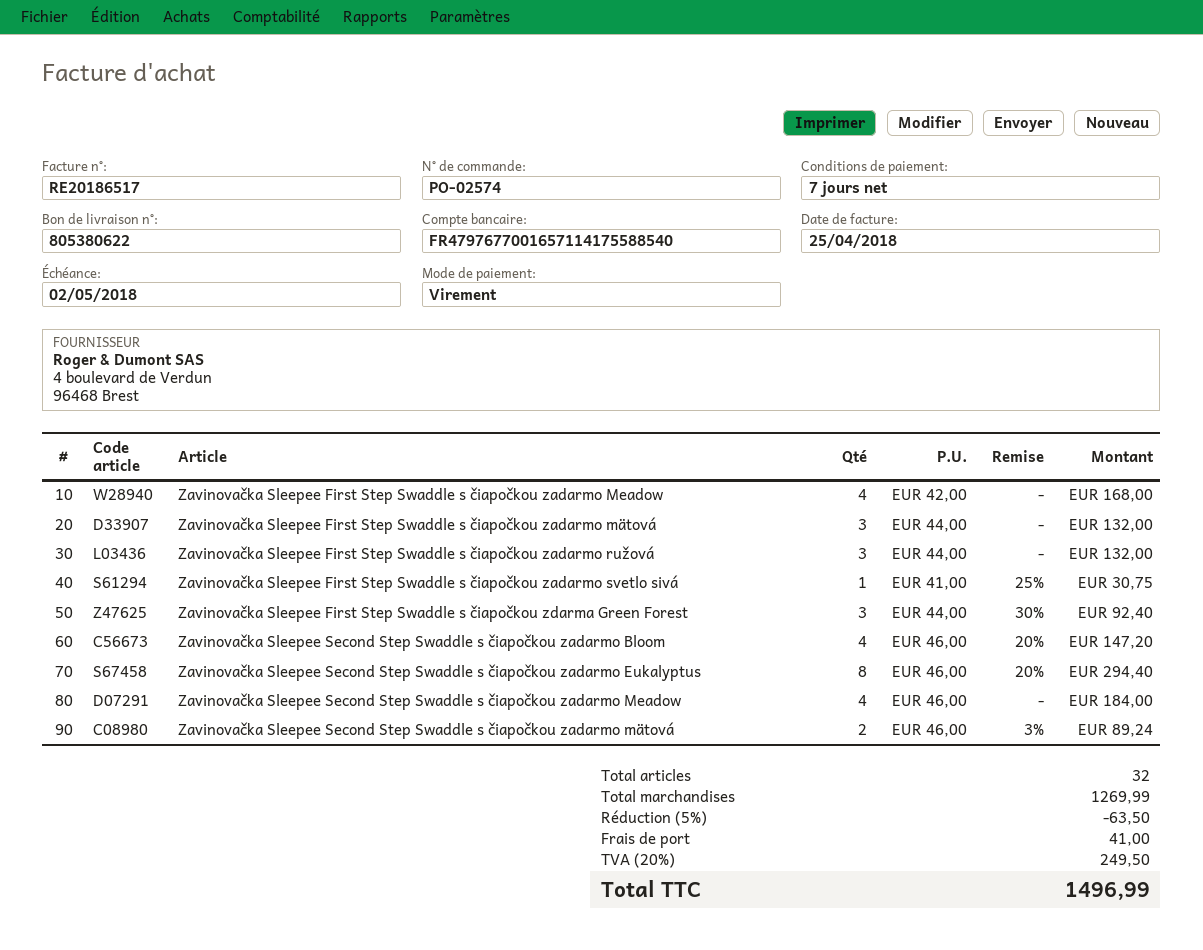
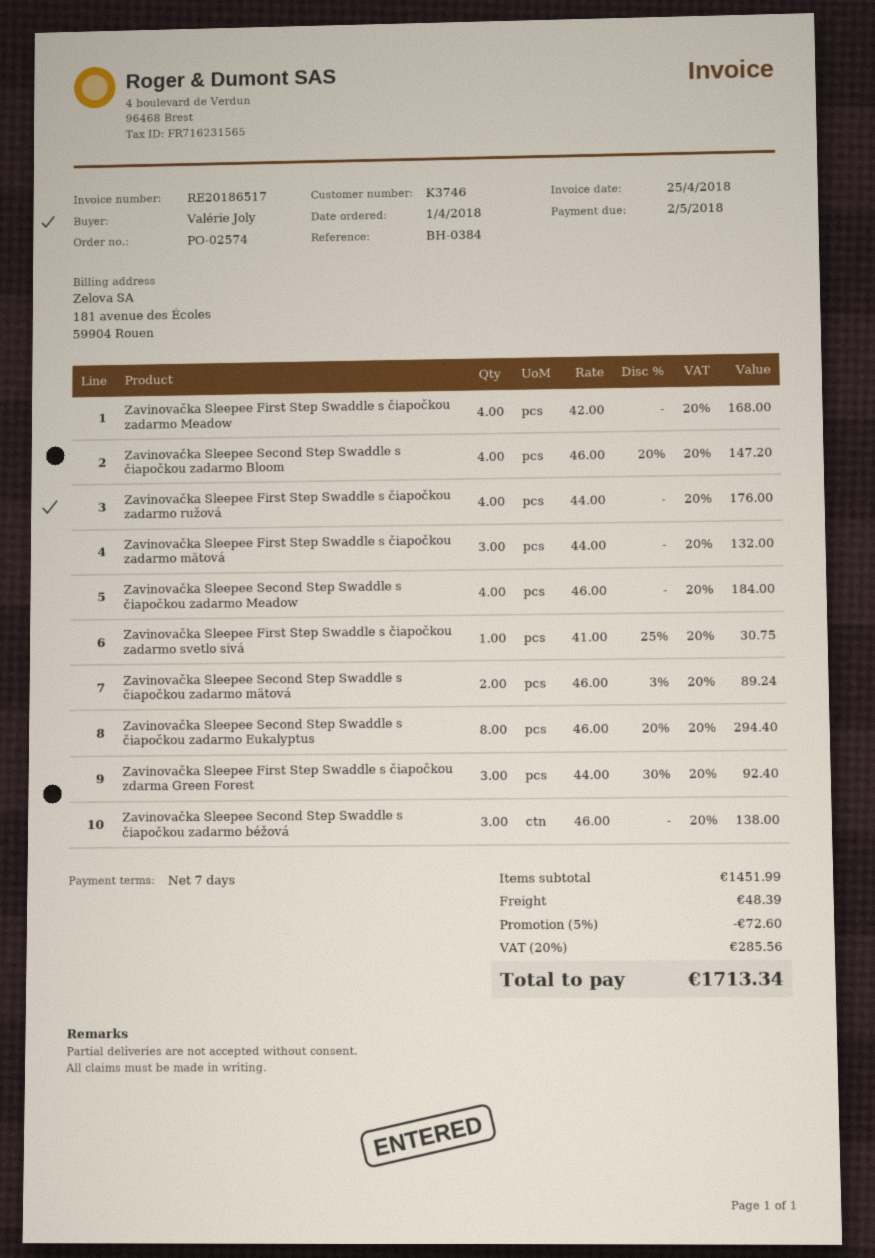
Zavinovačka Sleepee First Step Swaddle s čiapočkou zadarmo ružová: 3 x 44.00 = 132.00 -> 4 x 44.00 = 176.00
Zavinovačka Sleepee Second Step Swaddle s čiapočkou zadarmo béžová: none -> 3 x 46.00 = 138.00
subtotal: 1269.99 -> 1451.99
discount: 5% = 63.50 -> 5% = 72.60
shipping: 41.00 -> 48.39
tax: 20% = 249.50 -> 20% = 285.56
total: 1496.99 -> 1713.34

